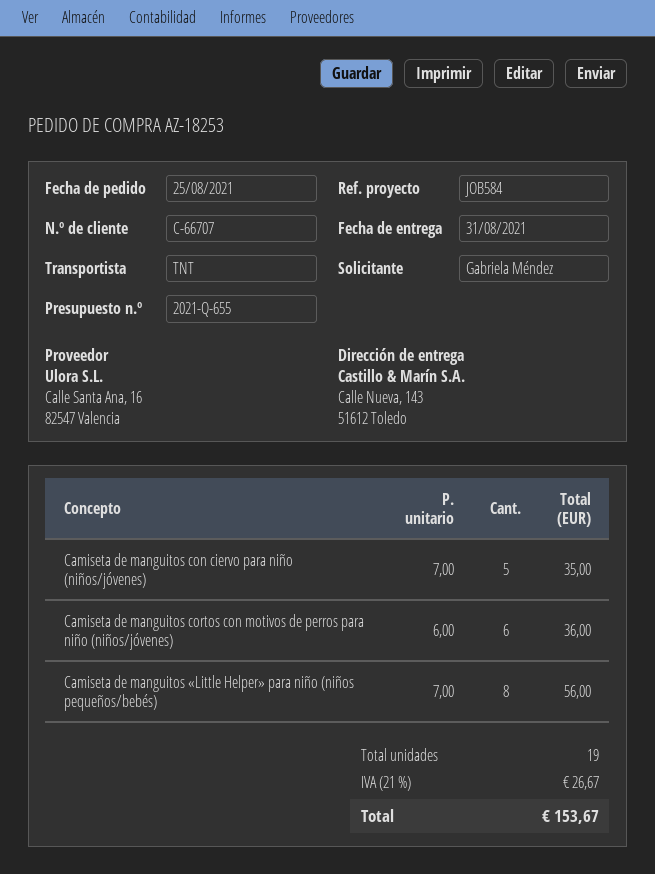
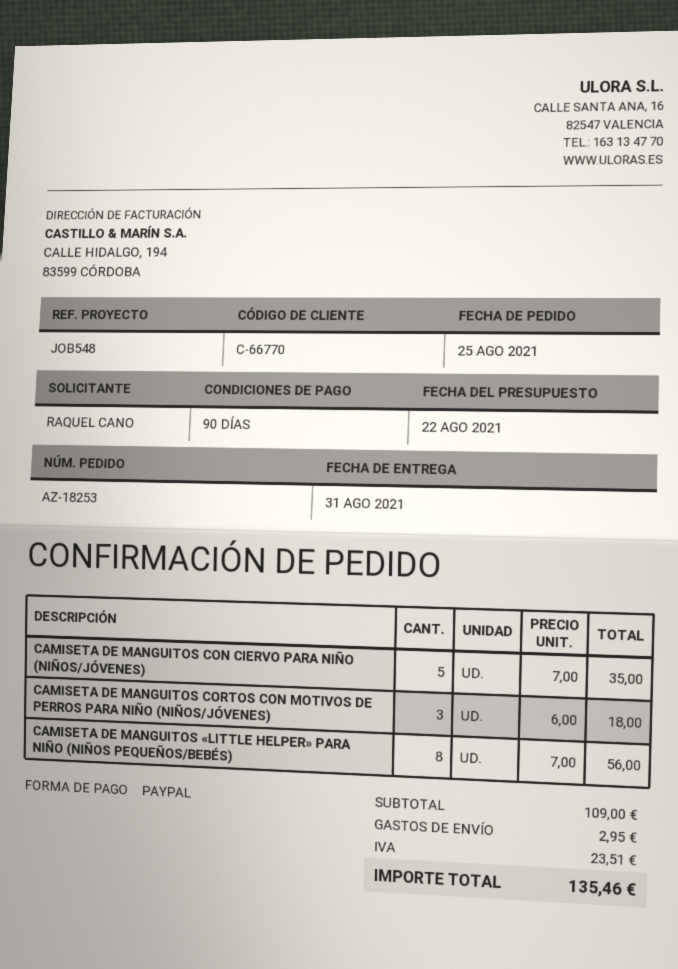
customer number: C-66707 -> C-66770
reference: JOB584 -> JOB548
ordered by: Gabriela Méndez -> RAQUEL CANO
Camiseta de manguitos cortos con motivos de perros para niño (niños/jóvenes): 6 x 6.00 = 36.00 -> 3 x 6.00 = 18.00
shipping: none -> 2.95
tax: 26.67 -> 23.51
total: 153.67 -> 135.46

